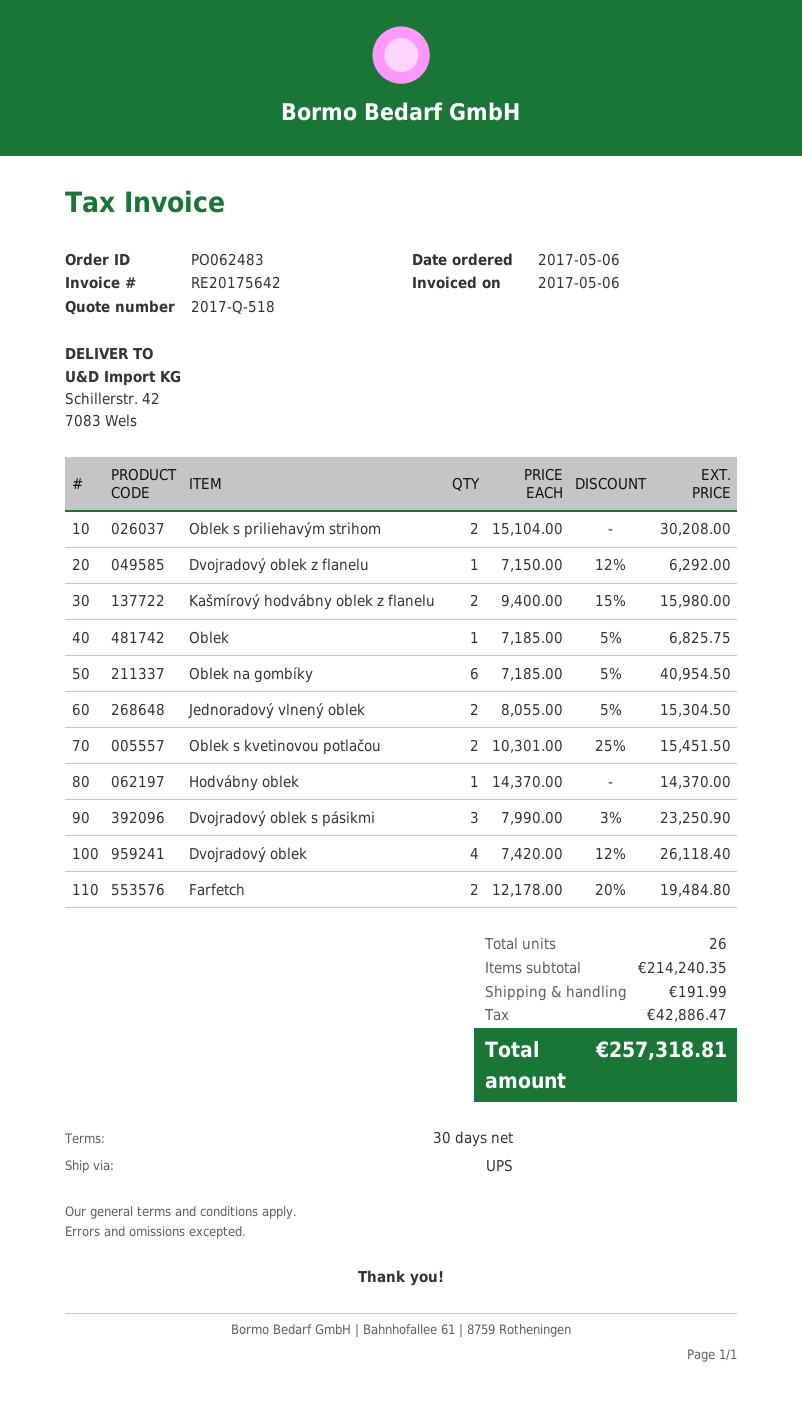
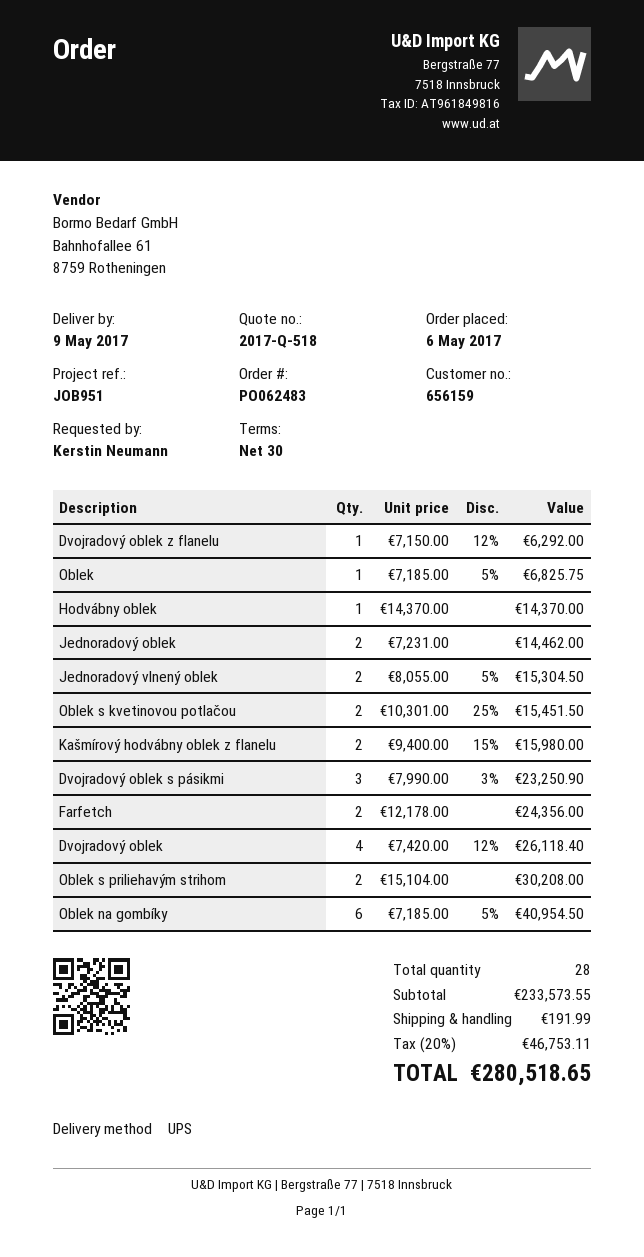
Farfetch: 2 x 12178.00 - 20% = 19484.80 -> 2 x 12178.00 = 24356.00
Jednoradový oblek: none -> 2 x 7231.00 = 14462.00
total quantity: 26 -> 28
subtotal: 214240.35 -> 233573.55
tax: 42886.47 -> 46753.11
total: 257318.81 -> 280518.65

